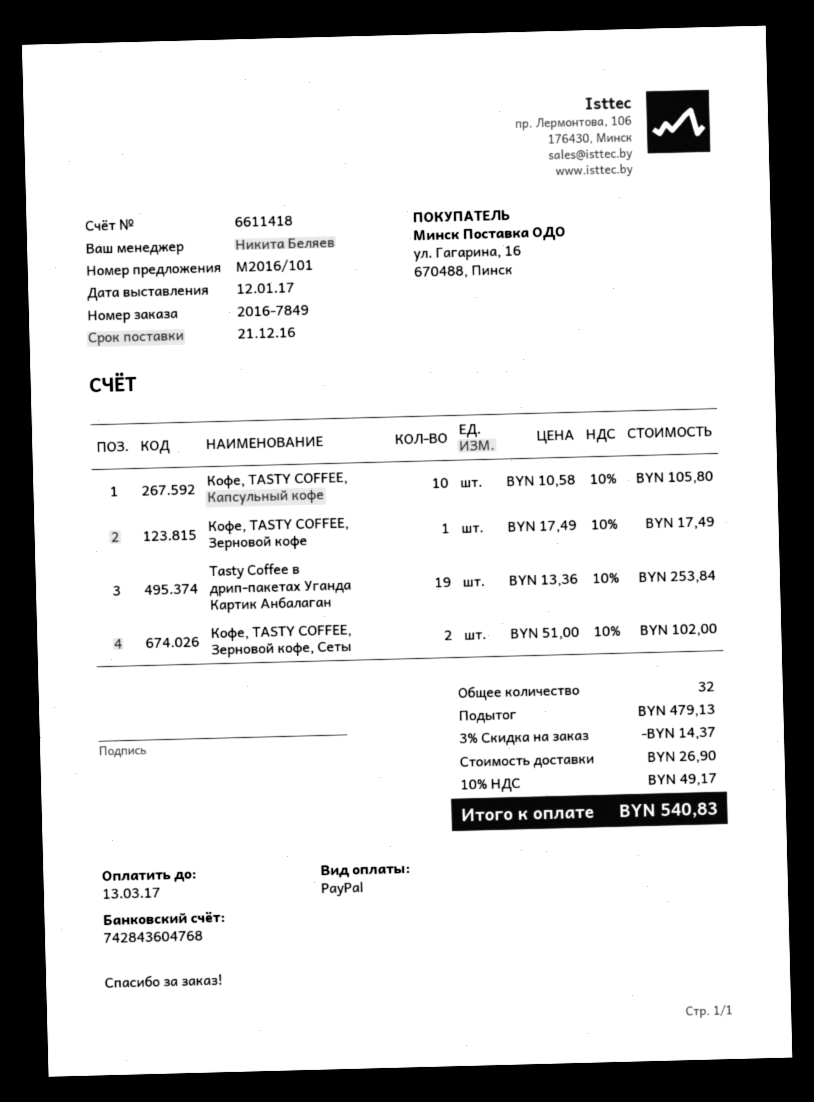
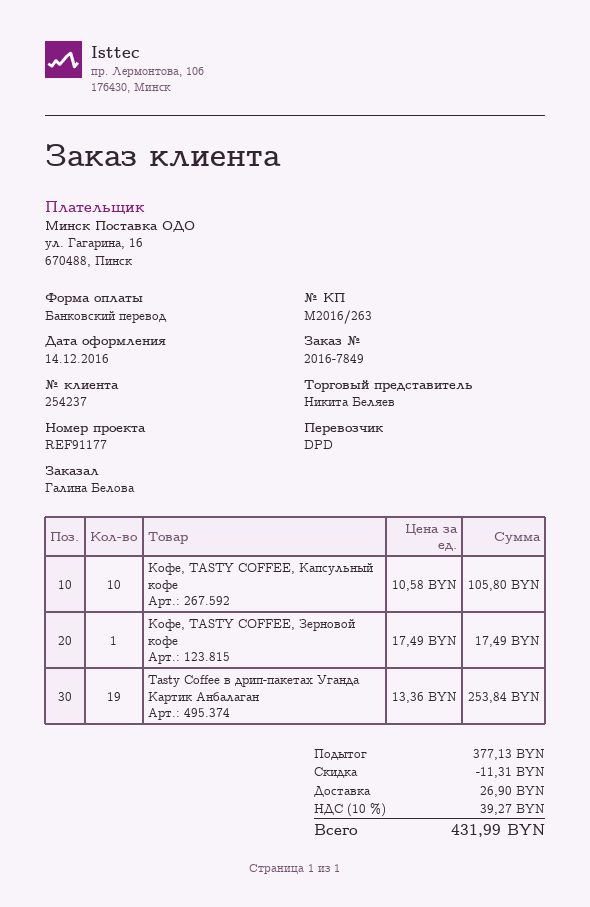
quote number: M2016/101 -> M2016/263
payment method: PayPal -> bank transfer
Кофе, TASTY COFFEE, Зерновой кофе, Сеты: 2 x 51.00 = 102.00 -> none
subtotal: 479.13 -> 377.13
discount: 14.37 -> 11.31
tax: 10% = 49.17 -> 10% = 39.27
total: 540.83 -> 431.99

